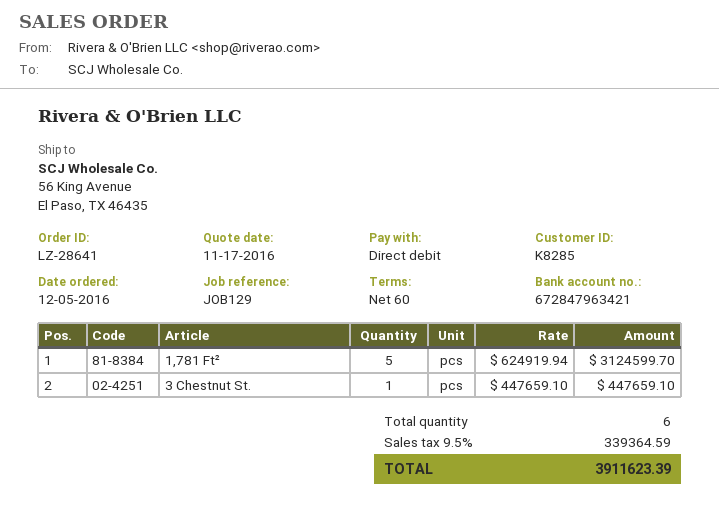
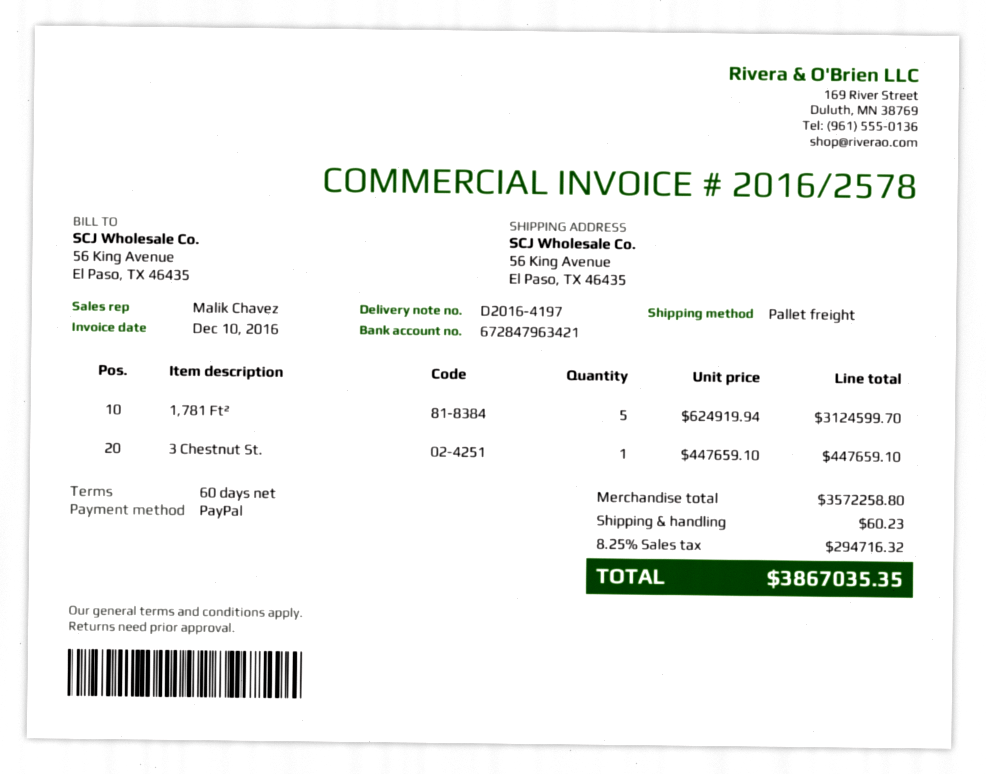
payment method: direct debit -> PayPal
shipping: none -> 60.23
tax: 9.5% = 339364.59 -> 8.25% = 294716.32
total: 3911623.39 -> 3867035.35

